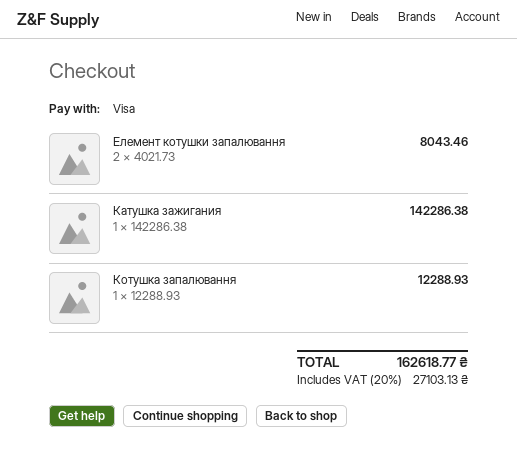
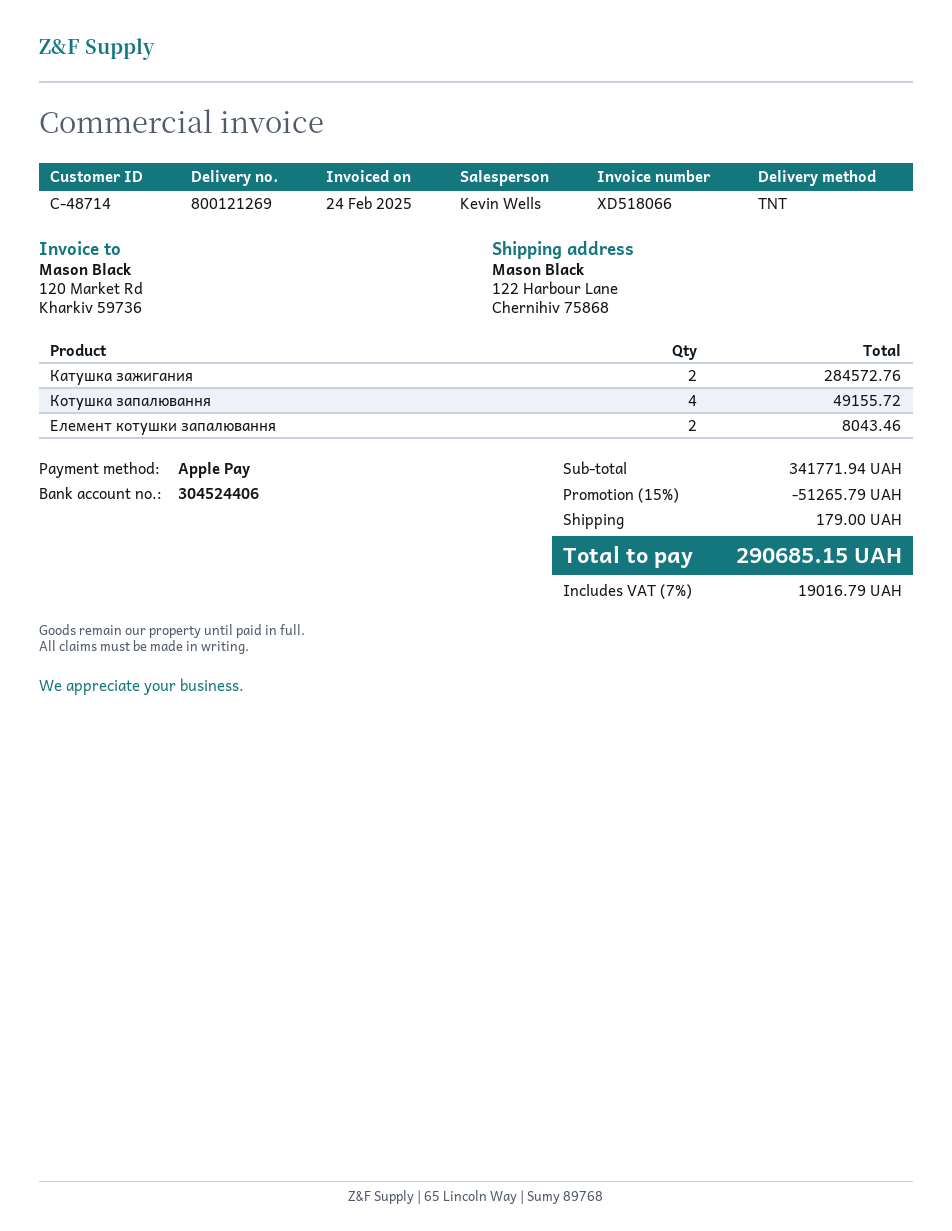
payment method: Visa -> Apple Pay
Катушка зажигания: 1 for 142286.38 -> 2 for 284572.76
Котушка запалювання: 1 for 12288.93 -> 4 for 49155.72
discount: none -> 15% = 51265.79
shipping: none -> 179.00
tax: 20% = 27103.13 -> 7% = 19016.79
total: 162618.77 -> 290685.15

